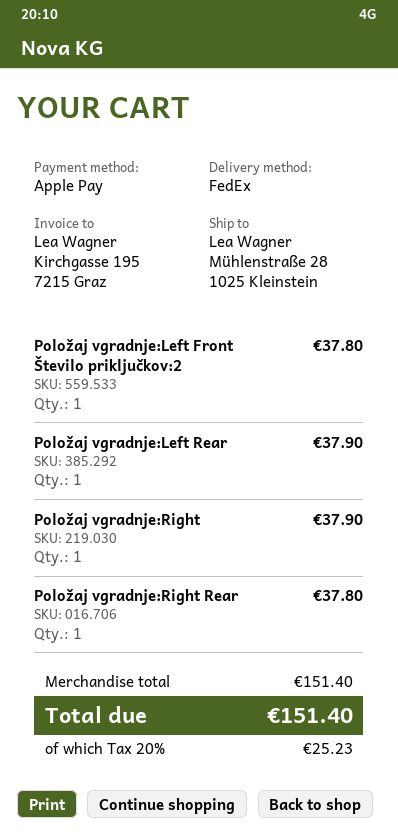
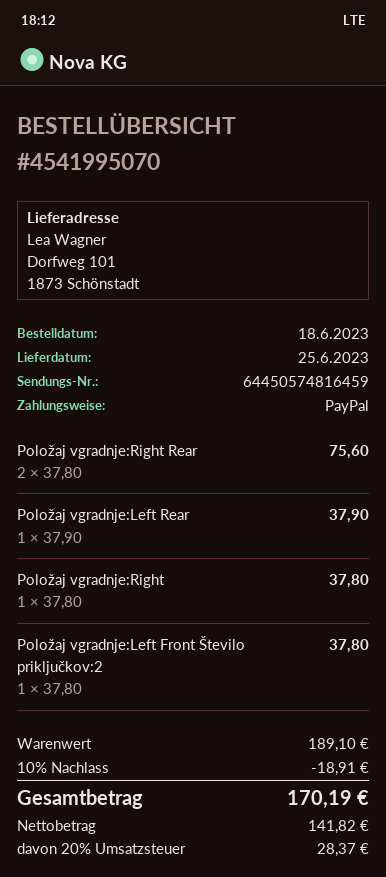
payment method: Apple Pay -> PayPal
ship to: Mühlenstraße 28, 1025 Kleinstein -> Dorfweg 101, 1873 Schönstadt
Položaj vgradnje:Right: 1 for 37.90 -> 1 for 37.80
Položaj vgradnje:Right Rear: 1 for 37.80 -> 2 for 75.60
subtotal: 151.40 -> 189.10
discount: none -> 10% = 18.91
tax: 20% = 25.23 -> 20% = 28.37
total: 151.40 -> 170.19

